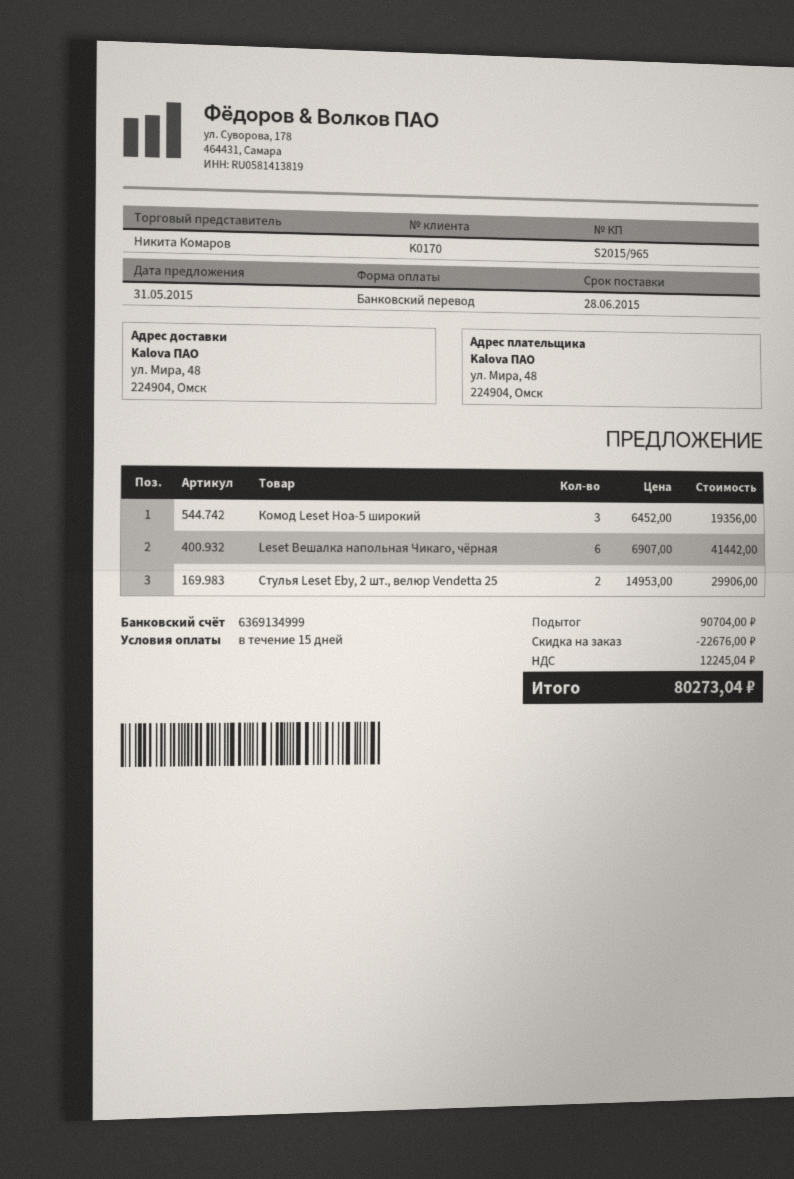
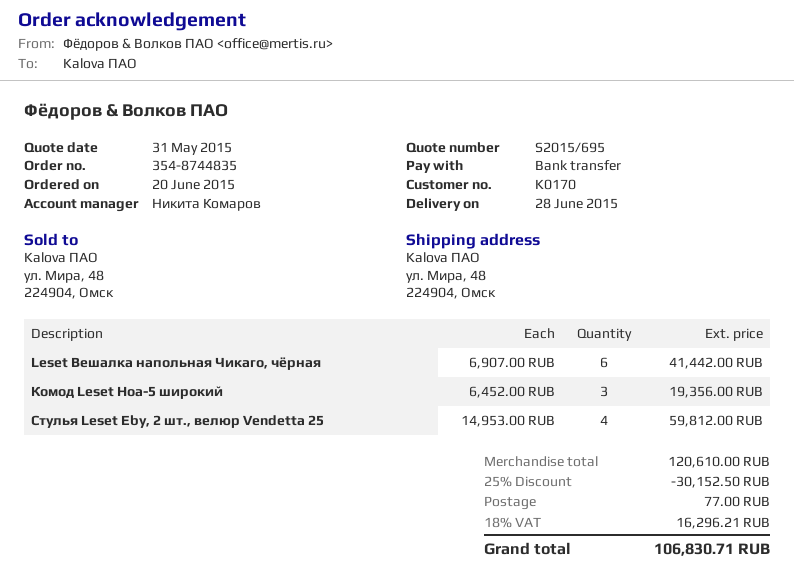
quote number: S2015/965 -> S2015/695
Стулья Leset Eby, 2 шт., велюр Vendetta 25: 2 x 14953.00 = 29906.00 -> 4 x 14953.00 = 59812.00
subtotal: 90704.00 -> 120610.00
discount: 22676.00 -> 30152.50
shipping: none -> 77.00
tax: 12245.04 -> 16296.21
total: 80273.04 -> 106830.71

